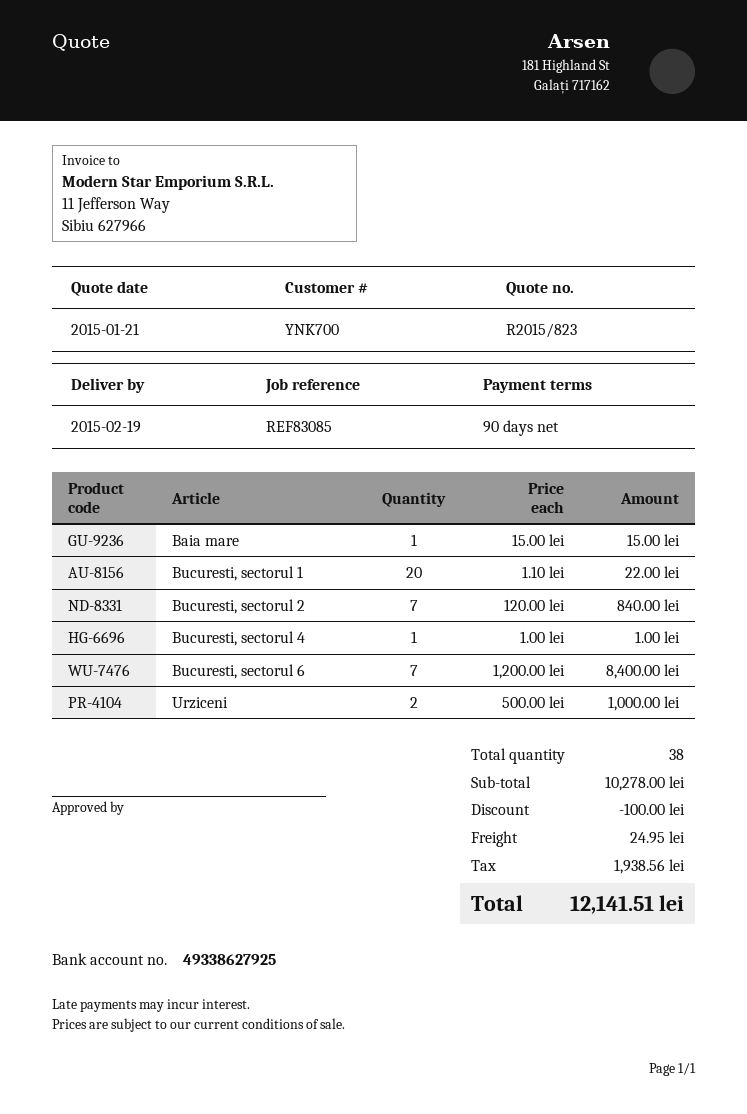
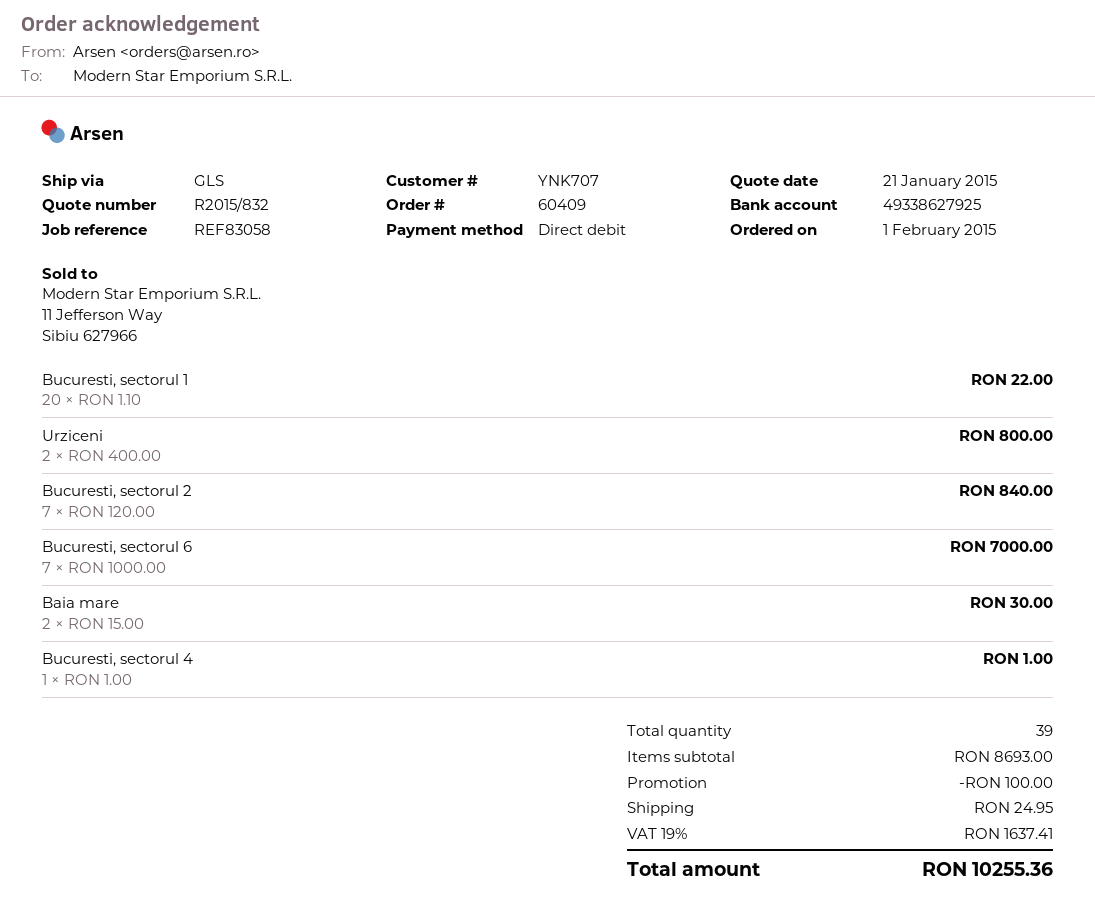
quote number: R2015/823 -> R2015/832
customer number: YNK700 -> YNK707
reference: REF83085 -> REF83058
Baia mare: 1 x 15.00 = 15.00 -> 2 x 15.00 = 30.00
Bucuresti, sectorul 6: 7 x 1200.00 = 8400.00 -> 7 x 1000.00 = 7000.00
Urziceni: 2 x 500.00 = 1000.00 -> 2 x 400.00 = 800.00
total quantity: 38 -> 39
subtotal: 10278.00 -> 8693.00
tax: 1938.56 -> 1637.41
total: 12141.51 -> 10255.36

